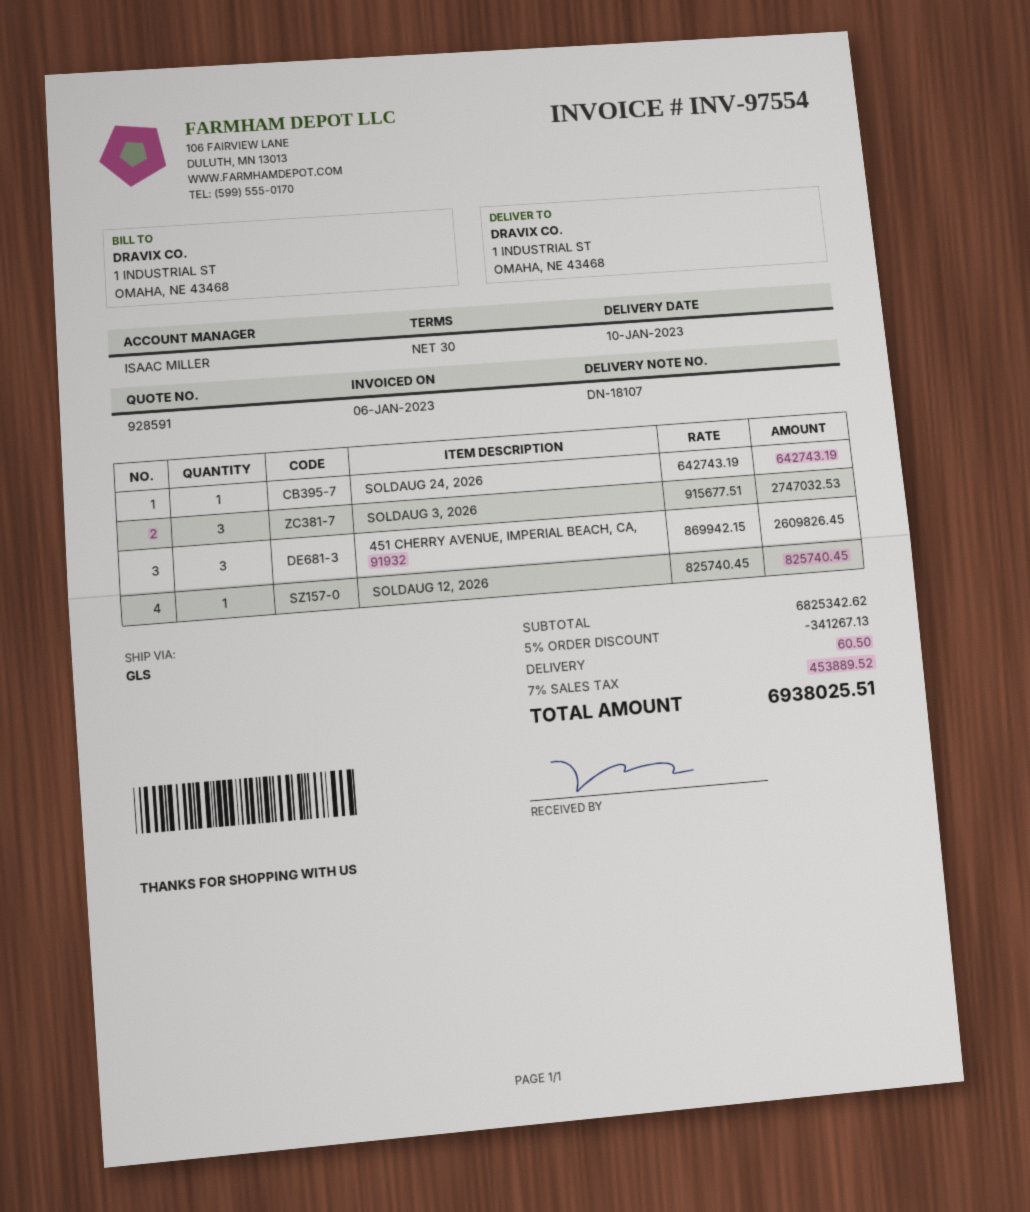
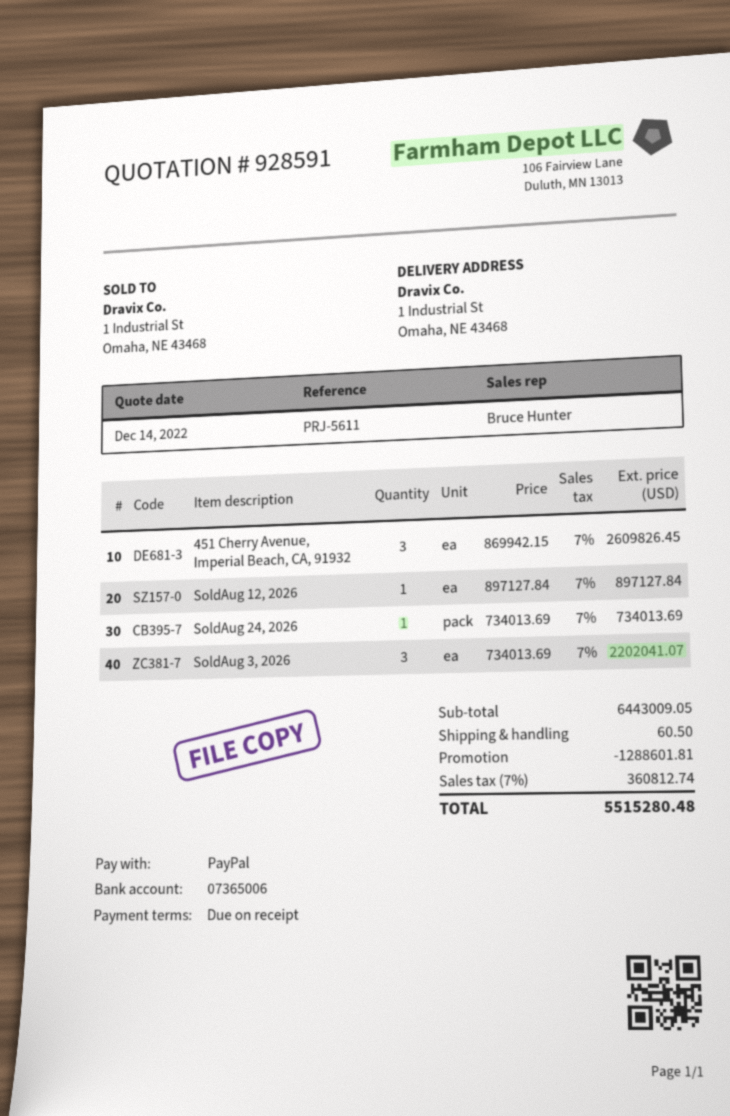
payment terms: 30 days -> on receipt
sales rep: ISAAC MILLER -> Bruce Hunter
SOLDAUG 24, 2026: 1 x 642743.19 = 642743.19 -> 1 x 734013.69 = 734013.69
SOLDAUG 3, 2026: 3 x 915677.51 = 2747032.53 -> 3 x 734013.69 = 2202041.07
SOLDAUG 12, 2026: 1 x 825740.45 = 825740.45 -> 1 x 897127.84 = 897127.84
subtotal: 6825342.62 -> 6443009.05
discount: 341267.13 -> 1288601.81
tax: 7% = 453889.52 -> 7% = 360812.74
total: 6938025.51 -> 5515280.48

